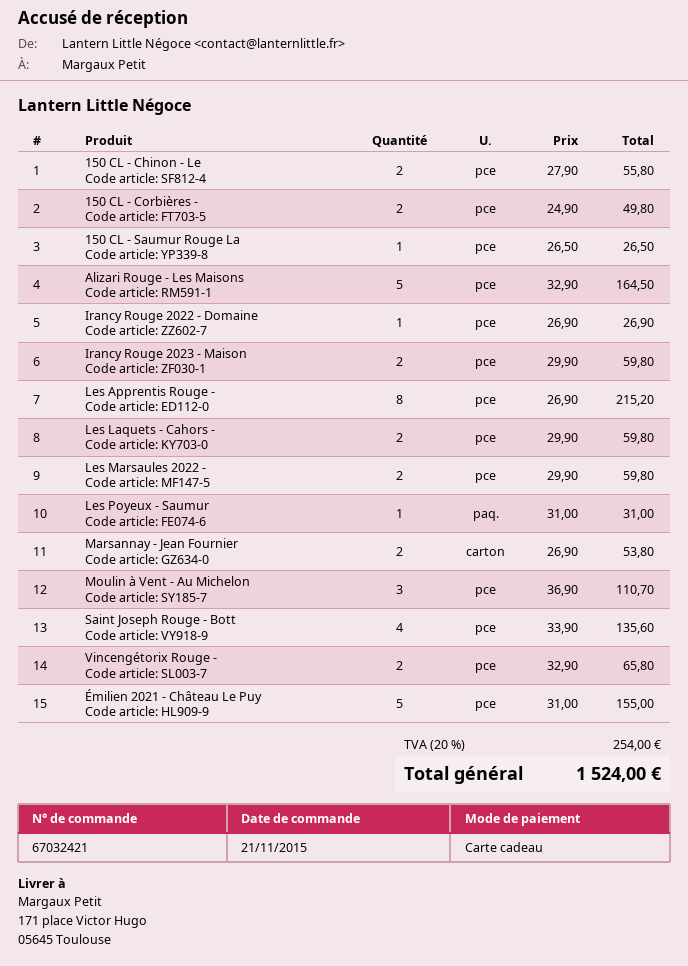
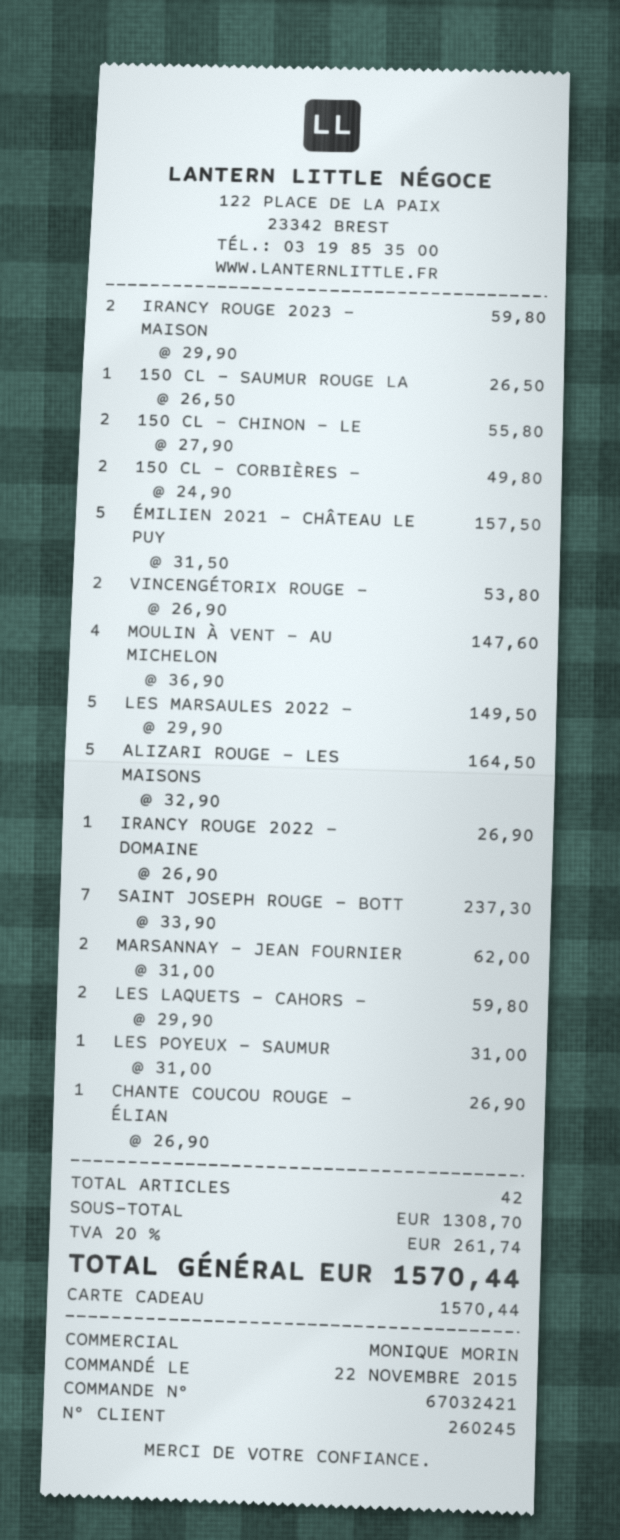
order date: 2015-11-21 -> 2015-11-22
Les Apprentis Rouge -: 8 x 26.90 = 215.20 -> none
Les Marsaules 2022 -: 2 x 29.90 = 59.80 -> 5 x 29.90 = 149.50
Marsannay - Jean Fournier: 2 x 26.90 = 53.80 -> 2 x 31.00 = 62.00
Moulin à Vent - Au Michelon: 3 x 36.90 = 110.70 -> 4 x 36.90 = 147.60
Saint Joseph Rouge - Bott: 4 x 33.90 = 135.60 -> 7 x 33.90 = 237.30
Vincengétorix Rouge -: 2 x 32.90 = 65.80 -> 2 x 26.90 = 53.80
Émilien 2021 - Château Le Puy: 5 x 31.00 = 155.00 -> 5 x 31.50 = 157.50
CHANTE COUCOU ROUGE - ÉLIAN: none -> 1 x 26.90 = 26.90
tax: 20% = 254.00 -> 20% = 261.74
total: 1524.00 -> 1570.44

